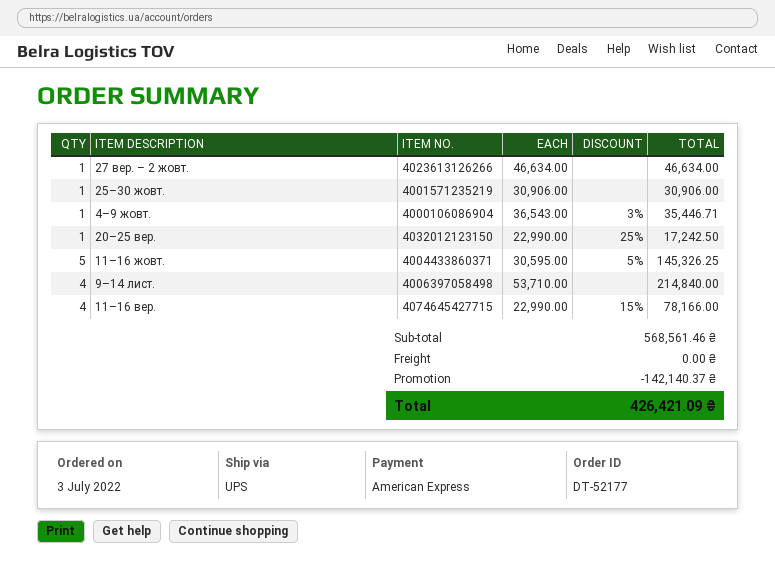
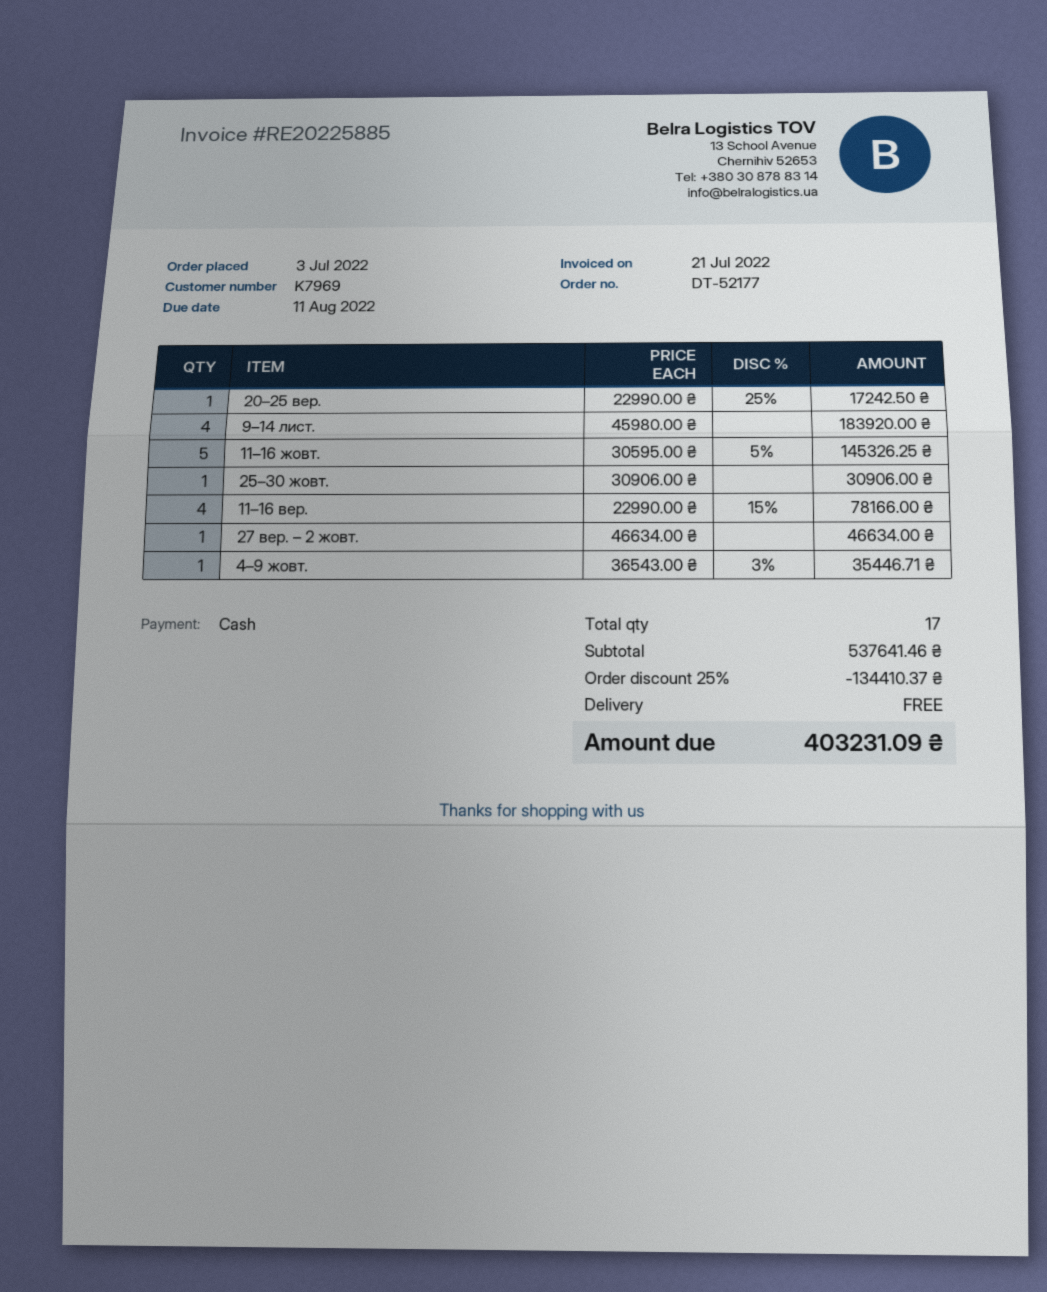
payment method: American Express -> cash
9–14 лист.: 4 x 53710.00 = 214840.00 -> 4 x 45980.00 = 183920.00
subtotal: 568561.46 -> 537641.46
discount: 142140.37 -> 134410.37
total: 426421.09 -> 403231.09

